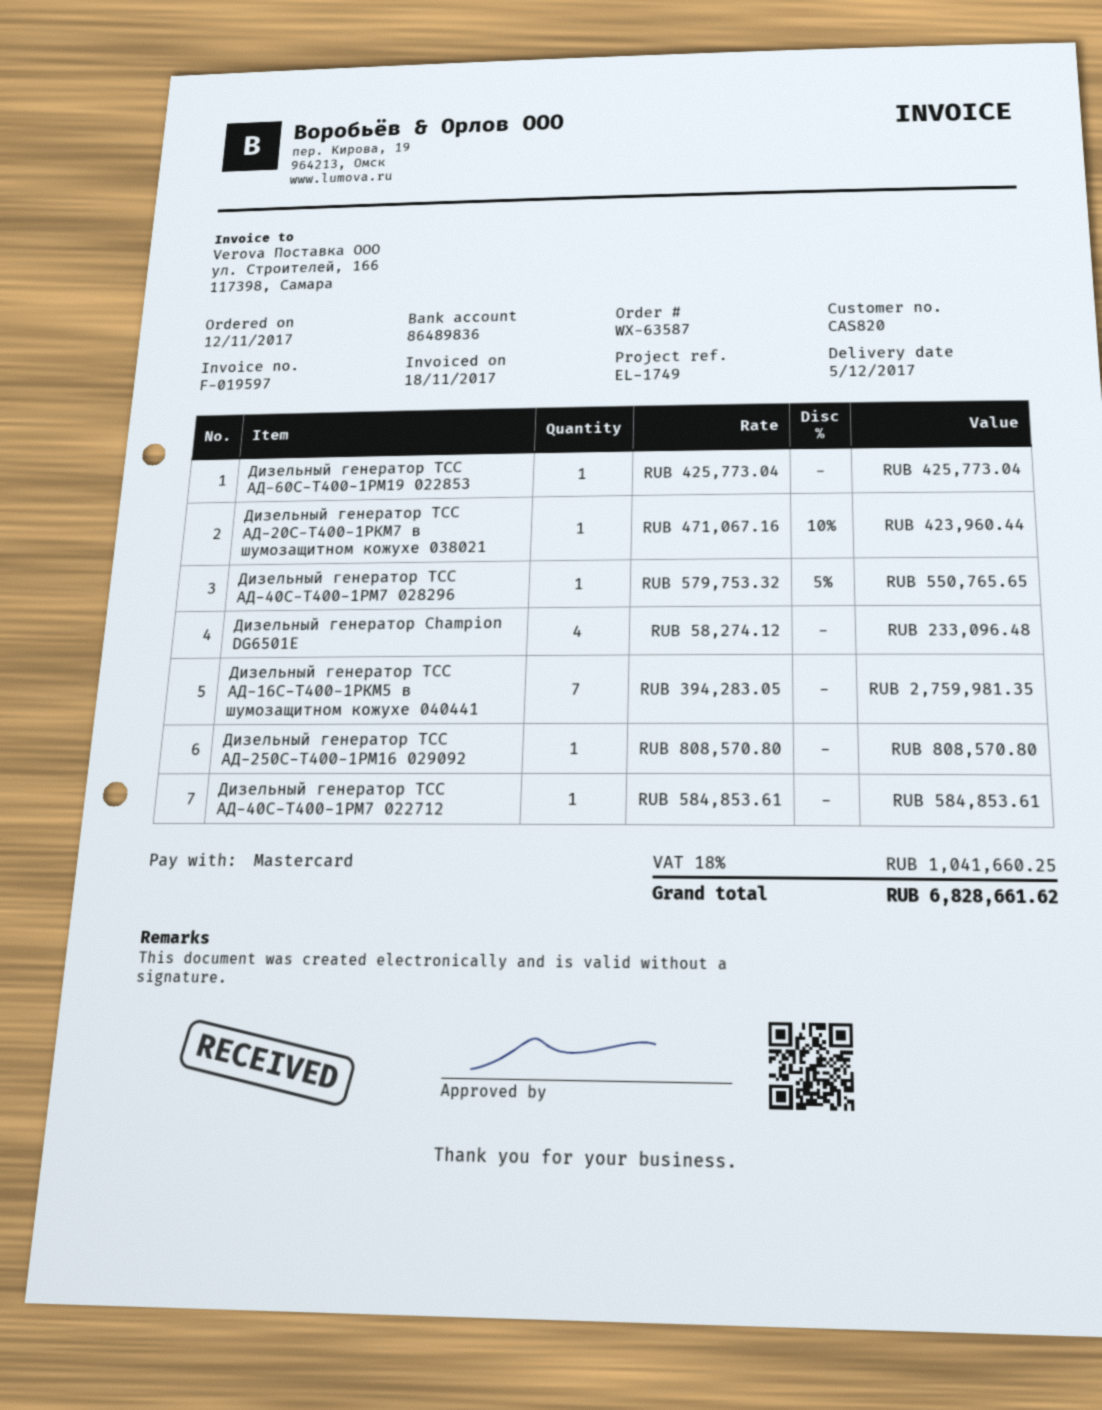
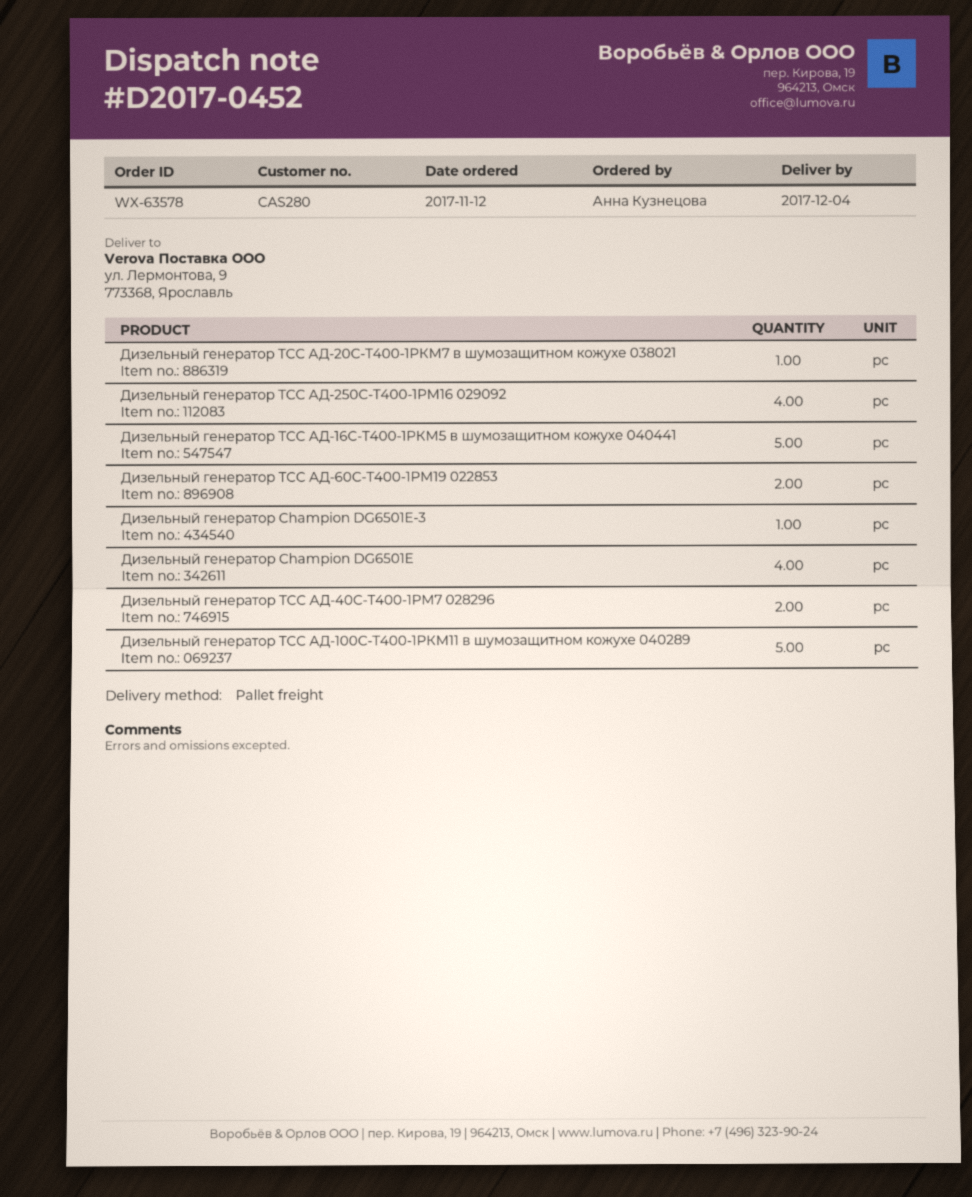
order number: WX-63587 -> WX-63578
delivery date: 2017-12-05 -> 2017-12-04
customer number: CAS820 -> CAS280
Дизельный генератор ТСС АД-60С-Т400-1РМ19 022853: 1 -> 2
Дизельный генератор ТСС АД-40С-Т400-1РМ7 028296: 1 -> 2
Дизельный генератор ТСС АД-16С-Т400-1РКМ5 в шумозащитном кожухе 040441: 7 -> 5
Дизельный генератор ТСС АД-250С-Т400-1РМ16 029092: 1 -> 4
Дизельный генератор ТСС АД-40С-Т400-1РМ7 022712: 1 -> none
Дизельный генератор Champion DG6501E-3: none -> 1
Дизельный генератор ТСС АД-100С-Т400-1РКМ11 в шумозащитном кожухе 040289: none -> 5

